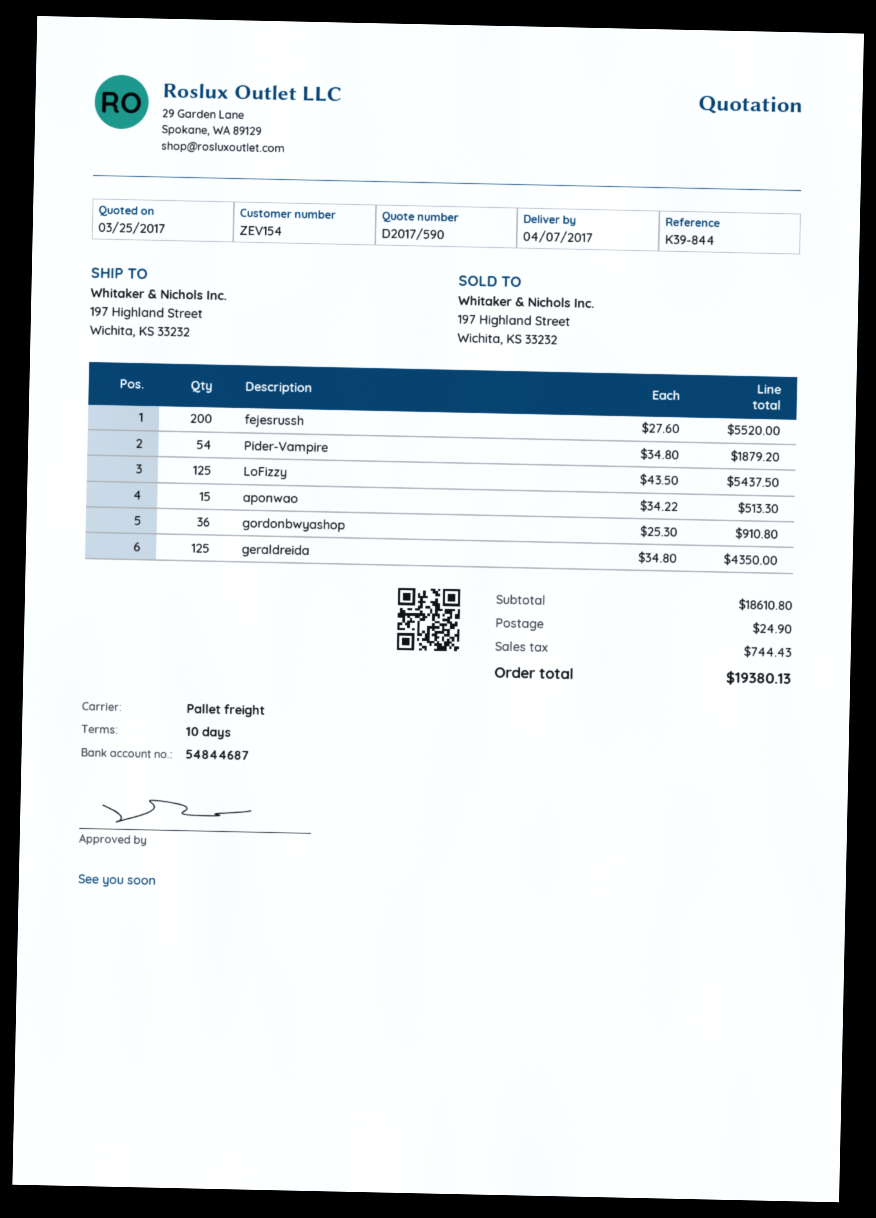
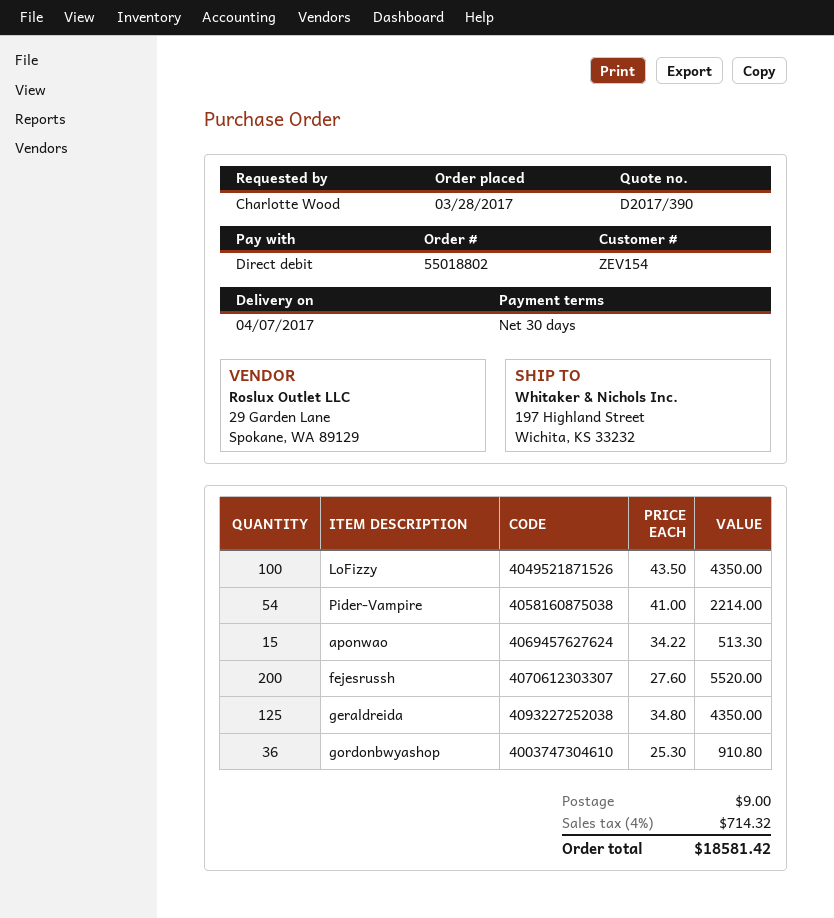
quote number: D2017/590 -> D2017/390
payment terms: 10 days -> 30 days
Pider-Vampire: 54 x 34.80 = 1879.20 -> 54 x 41.00 = 2214.00
LoFizzy: 125 x 43.50 = 5437.50 -> 100 x 43.50 = 4350.00
shipping: 24.90 -> 9.00
tax: 744.43 -> 714.32
total: 19380.13 -> 18581.42

